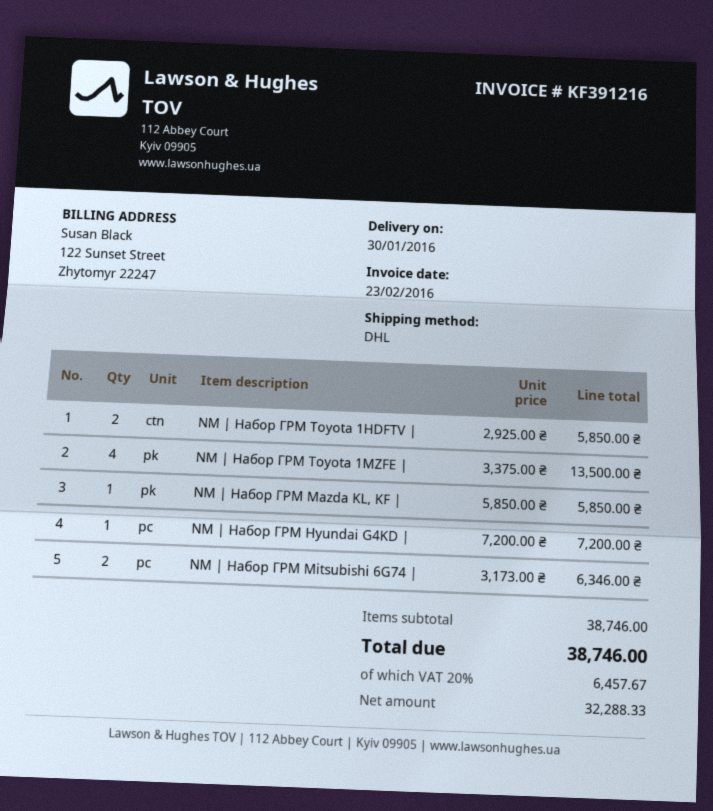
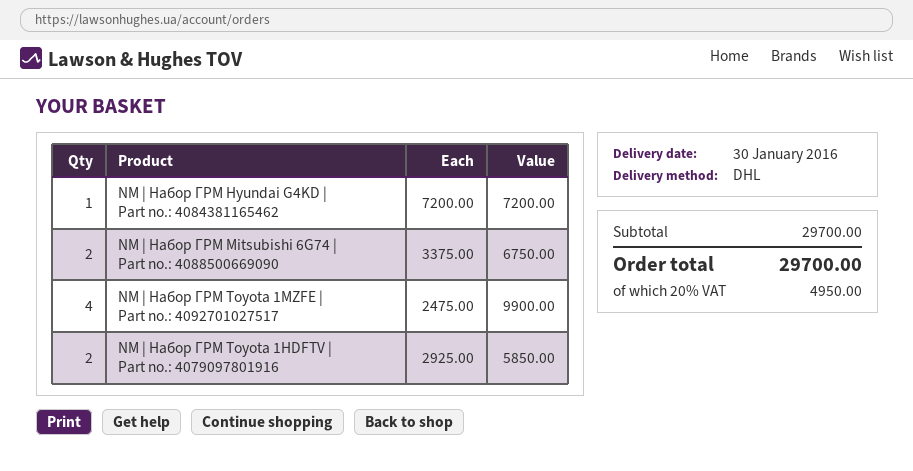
NM | Набор ГРМ Toyota 1MZFE |: 4 x 3375.00 = 13500.00 -> 4 x 2475.00 = 9900.00
NM | Набор ГРМ Mazda KL, KF |: 1 x 5850.00 = 5850.00 -> none
NM | Набор ГРМ Mitsubishi 6G74 |: 2 x 3173.00 = 6346.00 -> 2 x 3375.00 = 6750.00
subtotal: 38746.00 -> 29700.00
tax: 20% = 6457.67 -> 20% = 4950.00
total: 38746.00 -> 29700.00

